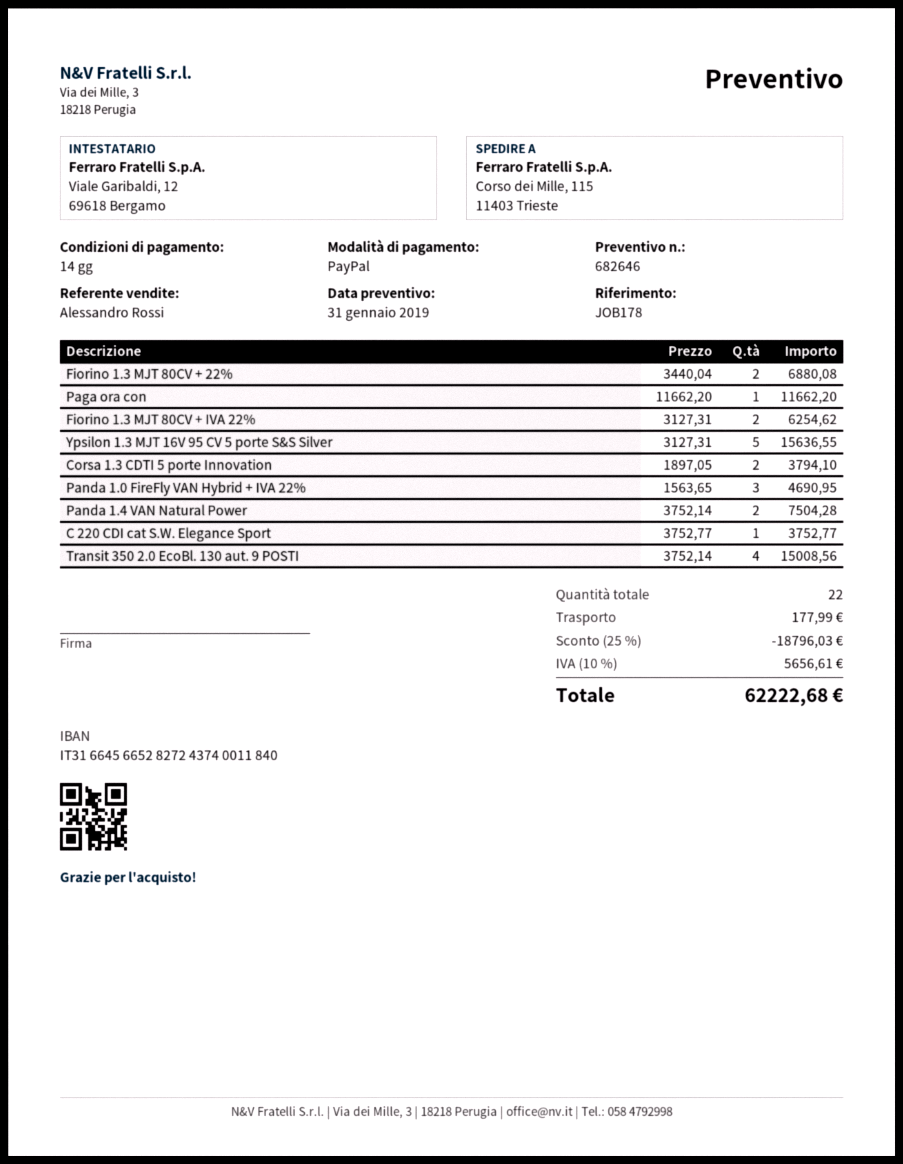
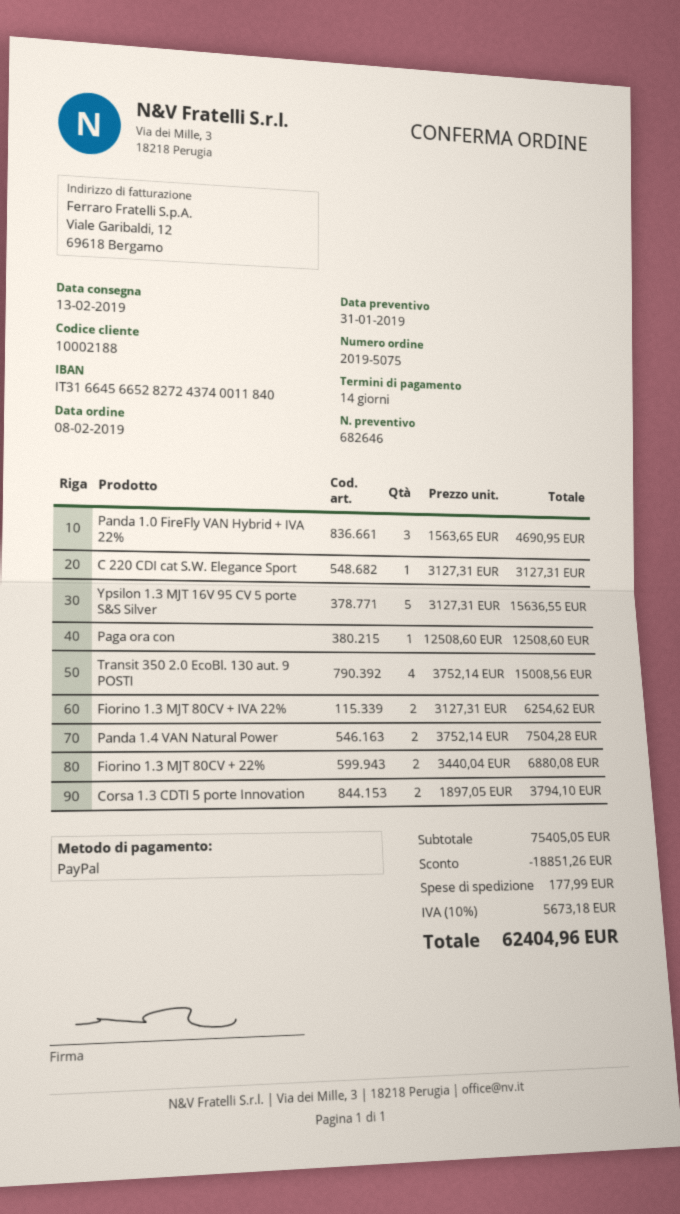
Paga ora con: 1 x 11662.20 = 11662.20 -> 1 x 12508.60 = 12508.60
C 220 CDI cat S.W. Elegance Sport: 1 x 3752.77 = 3752.77 -> 1 x 3127.31 = 3127.31
discount: 18796.03 -> 18851.26
tax: 10% = 5656.61 -> 10% = 5673.18
total: 62222.68 -> 62404.96

